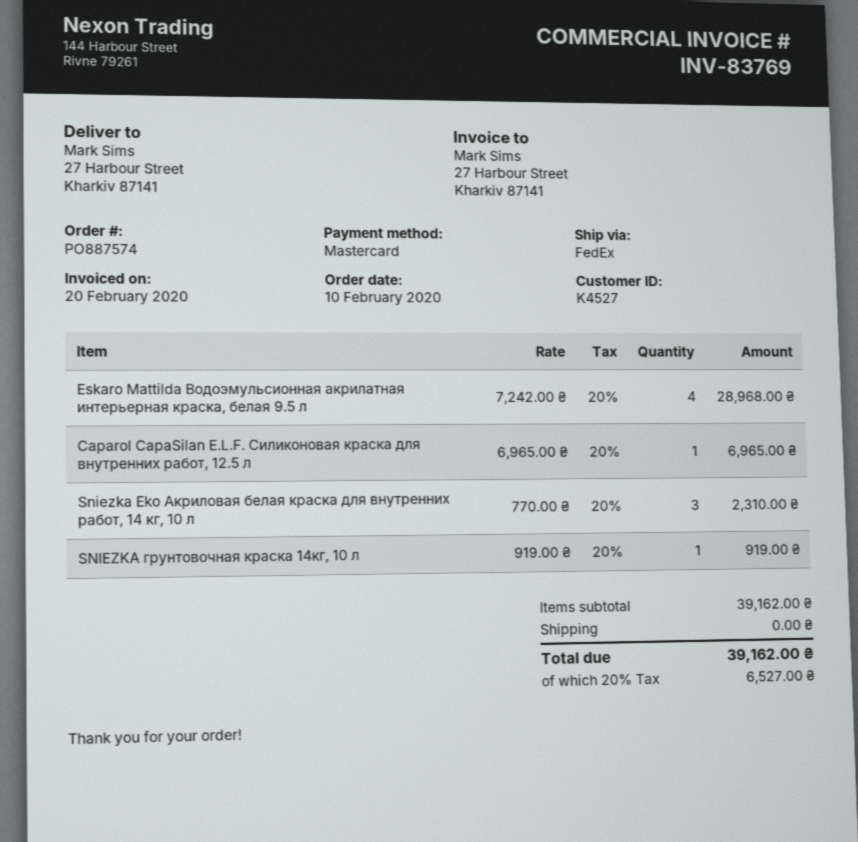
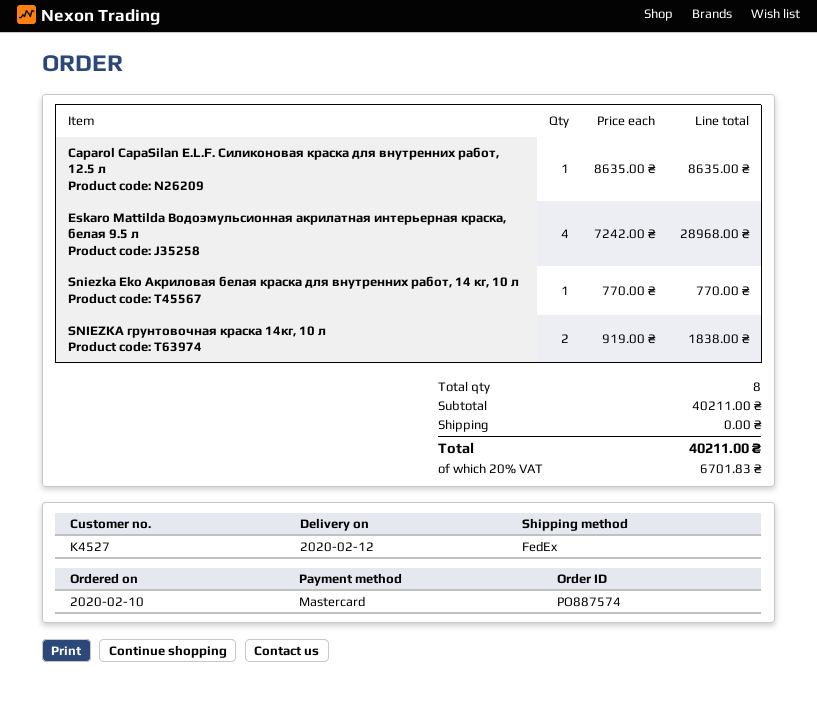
Caparol CapaSilan E.L.F. Силиконовая краска для внутренних работ, 12.5 л: 1 x 6965.00 = 6965.00 -> 1 x 8635.00 = 8635.00
Sniezka Eko Акриловая белая краска для внутренних работ, 14 кг, 10 л: 3 x 770.00 = 2310.00 -> 1 x 770.00 = 770.00
SNIEZKA грунтовочная краска 14кг, 10 л: 1 x 919.00 = 919.00 -> 2 x 919.00 = 1838.00
subtotal: 39162.00 -> 40211.00
tax: 20% = 6527.00 -> 20% = 6701.83
total: 39162.00 -> 40211.00

